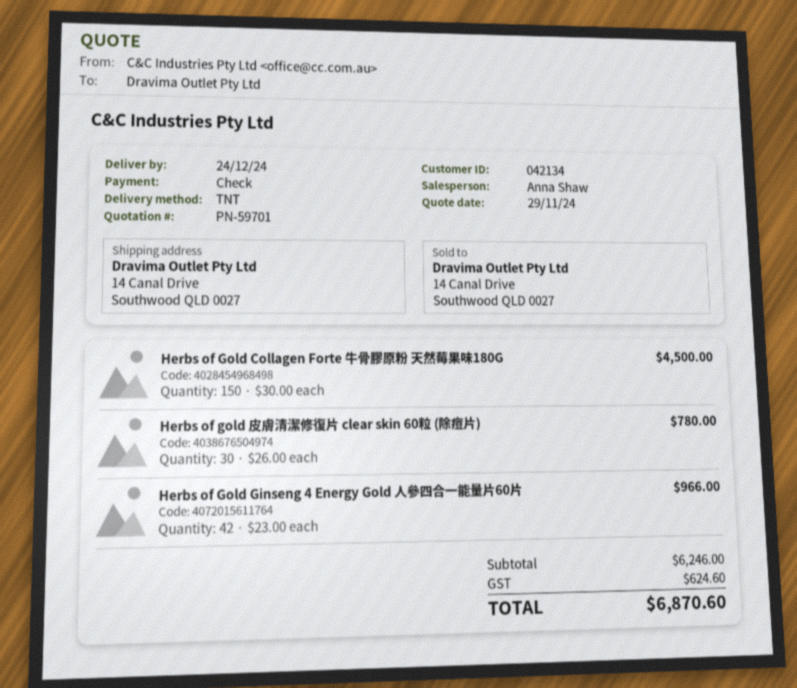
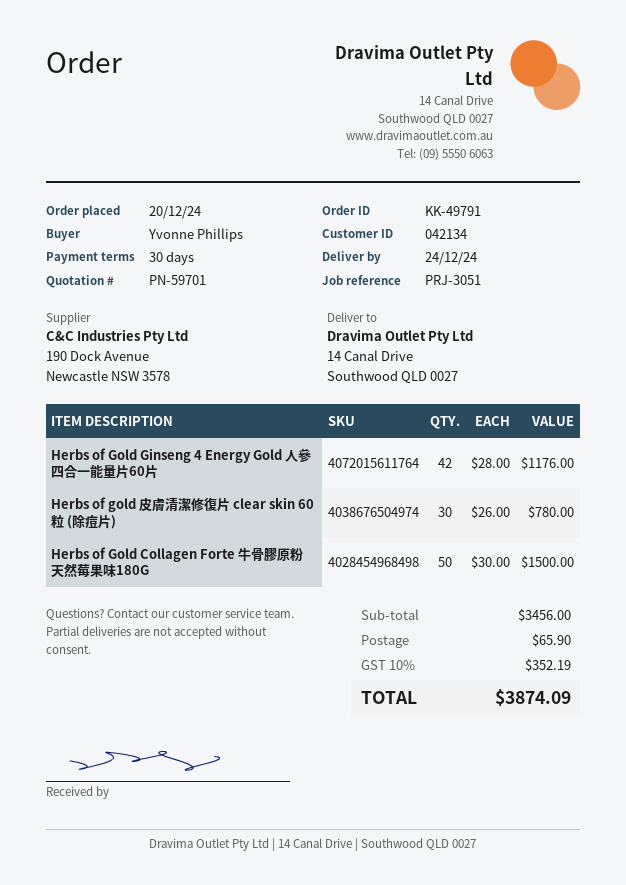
Herbs of Gold Collagen Forte 牛骨膠原粉 天然莓果味180G: 150 x 30.00 = 4500.00 -> 50 x 30.00 = 1500.00
Herbs of Gold Ginseng 4 Energy Gold 人參四合一能量片60片: 42 x 23.00 = 966.00 -> 42 x 28.00 = 1176.00
subtotal: 6246.00 -> 3456.00
shipping: none -> 65.90
tax: 624.60 -> 352.19
total: 6870.60 -> 3874.09

